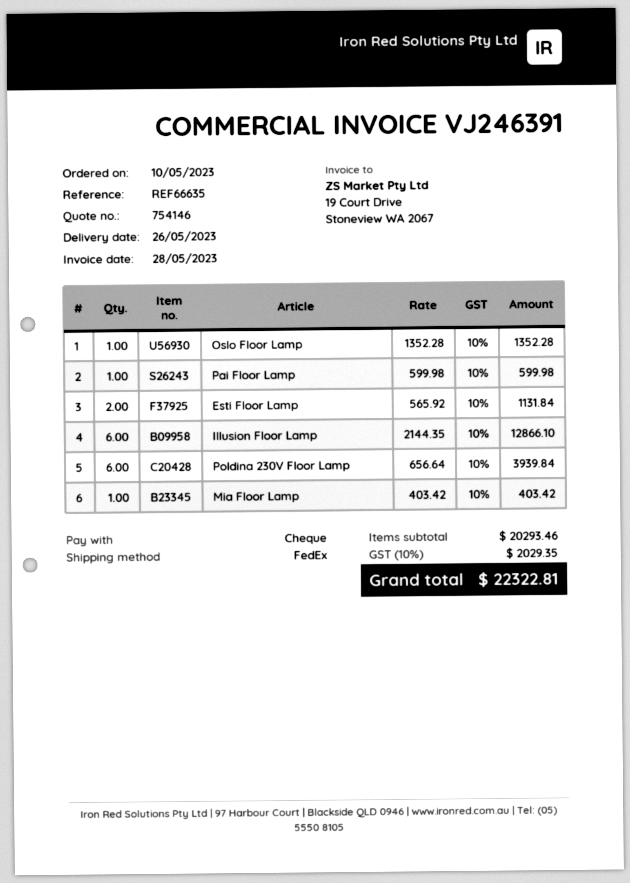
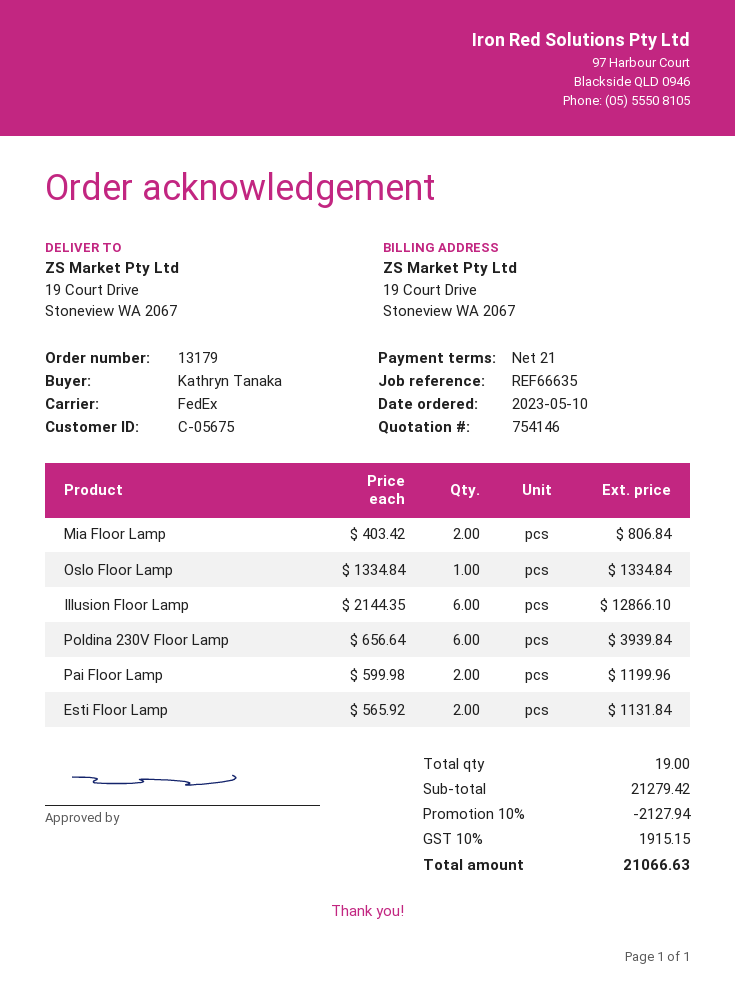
Oslo Floor Lamp: 1 x 1352.28 = 1352.28 -> 1 x 1334.84 = 1334.84
Pai Floor Lamp: 1 x 599.98 = 599.98 -> 2 x 599.98 = 1199.96
Mia Floor Lamp: 1 x 403.42 = 403.42 -> 2 x 403.42 = 806.84
subtotal: 20293.46 -> 21279.42
discount: none -> 10% = 2127.94
tax: 10% = 2029.35 -> 10% = 1915.15
total: 22322.81 -> 21066.63

